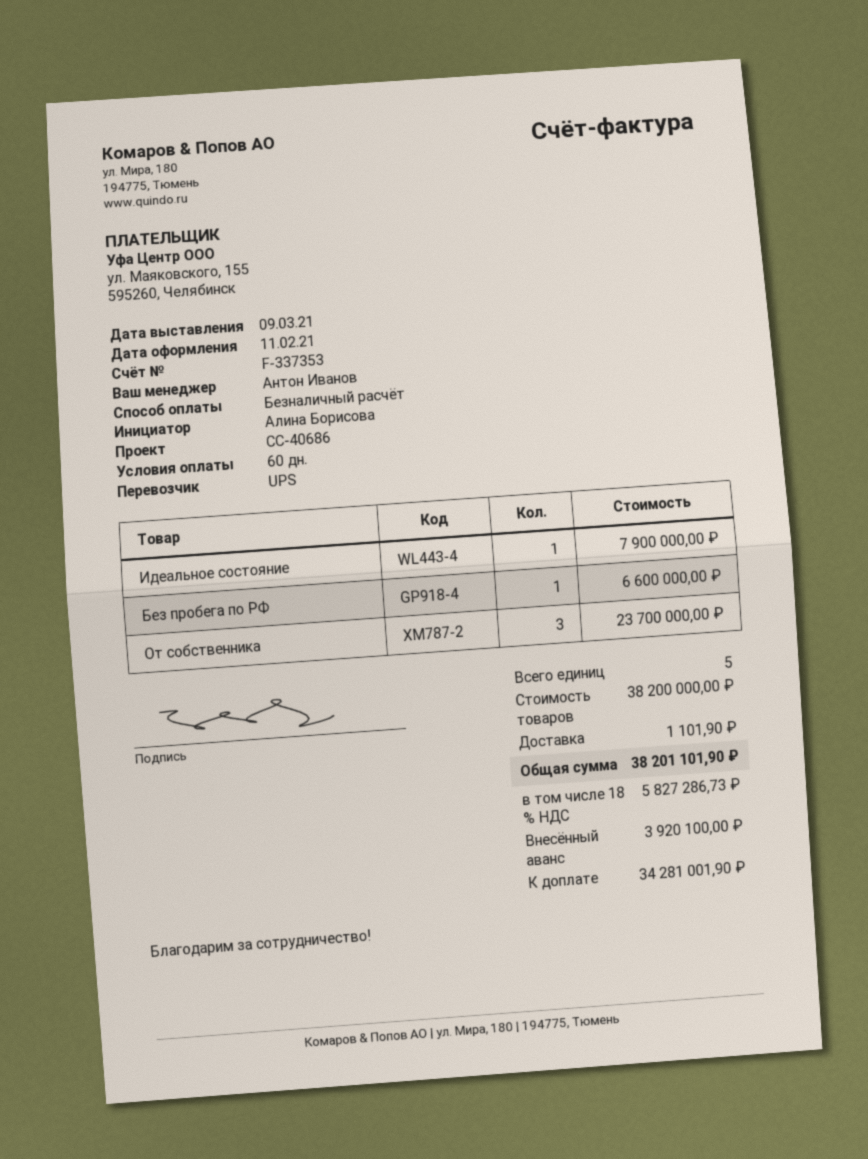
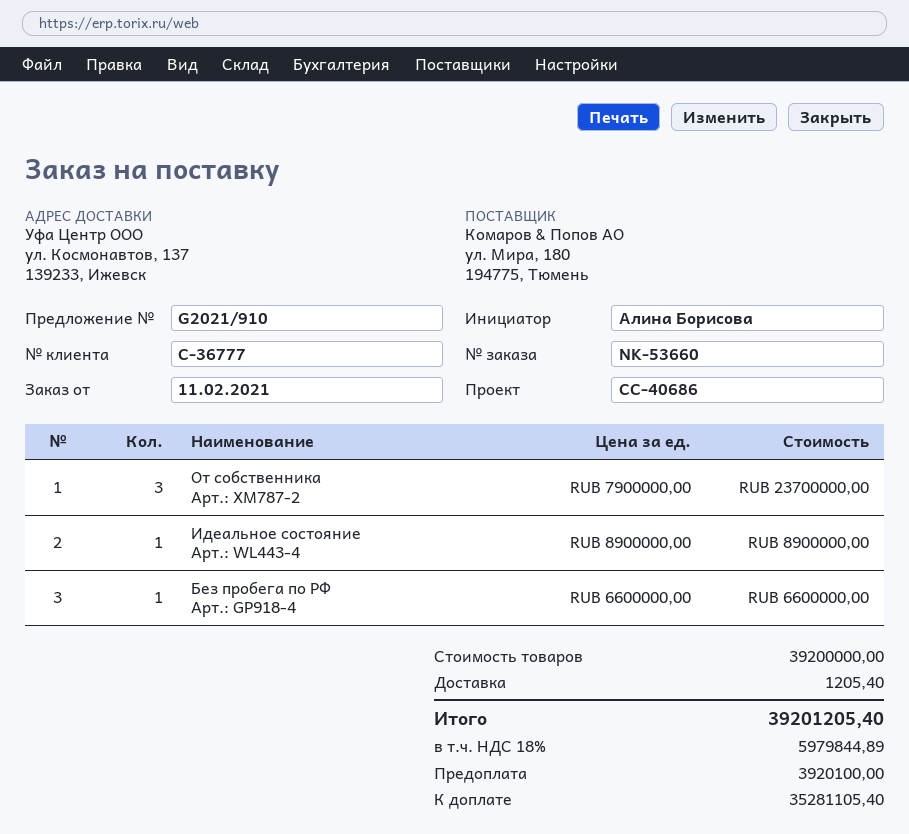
Идеальное состояние: 1 for 7900000.00 -> 1 for 8900000.00
subtotal: 38200000.00 -> 39200000.00
shipping: 1101.90 -> 1205.40
tax: 18% = 5827286.73 -> 18% = 5979844.89
total: 38201101.90 -> 39201205.40
balance: 34281001.90 -> 35281105.40

